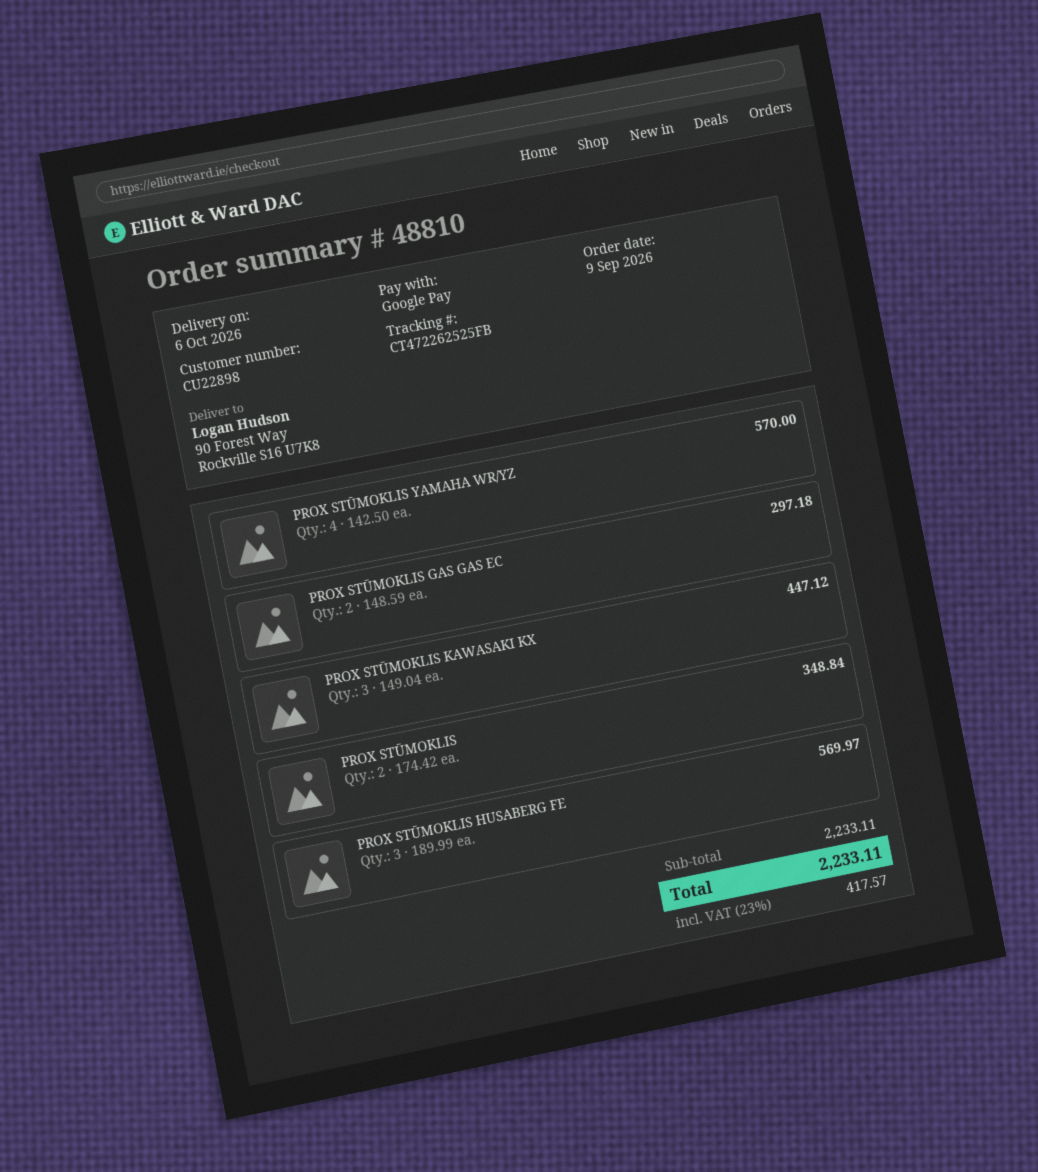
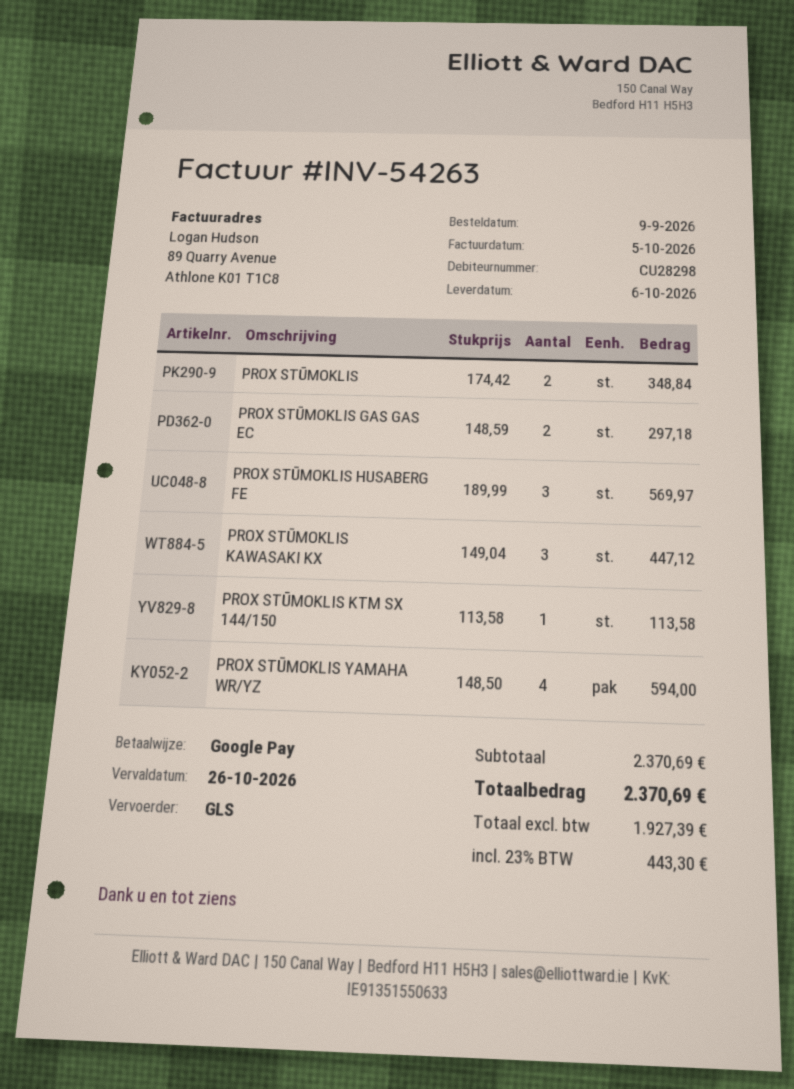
customer number: CU22898 -> CU28298
PROX STŪMOKLIS YAMAHA WR/YZ: 4 x 142.50 = 570.00 -> 4 x 148.50 = 594.00
PROX STŪMOKLIS KTM SX 144/150: none -> 1 x 113.58 = 113.58
subtotal: 2233.11 -> 2370.69
tax: 23% = 417.57 -> 23% = 443.30
total: 2233.11 -> 2370.69

